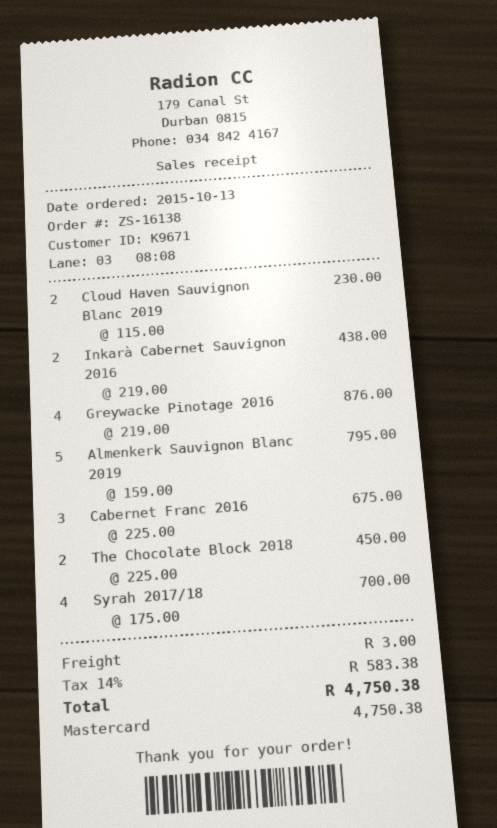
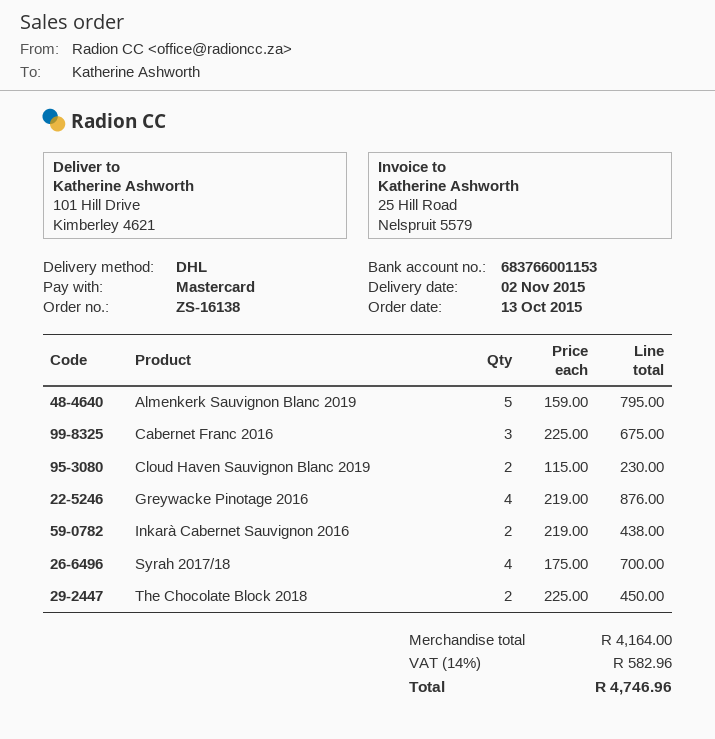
shipping: 3.00 -> none
tax: 14% = 583.38 -> 14% = 582.96
total: 4750.38 -> 4746.96

